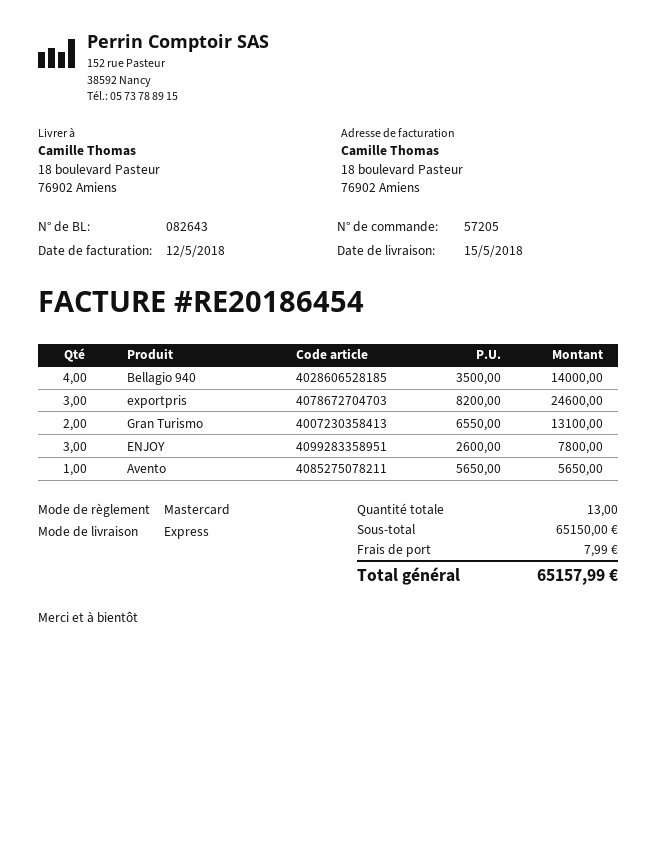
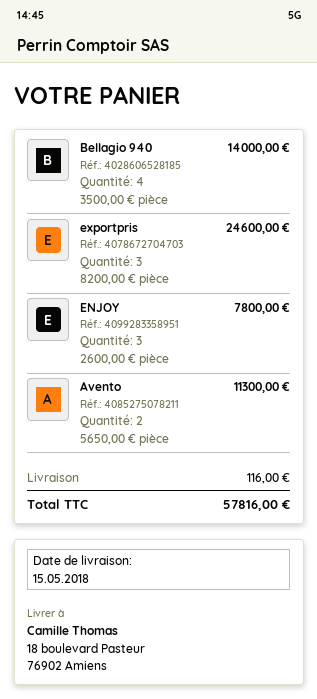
Gran Turismo: 2 x 6550.00 = 13100.00 -> none
Avento: 1 x 5650.00 = 5650.00 -> 2 x 5650.00 = 11300.00
shipping: 7.99 -> 116.00
total: 65157.99 -> 57816.00

